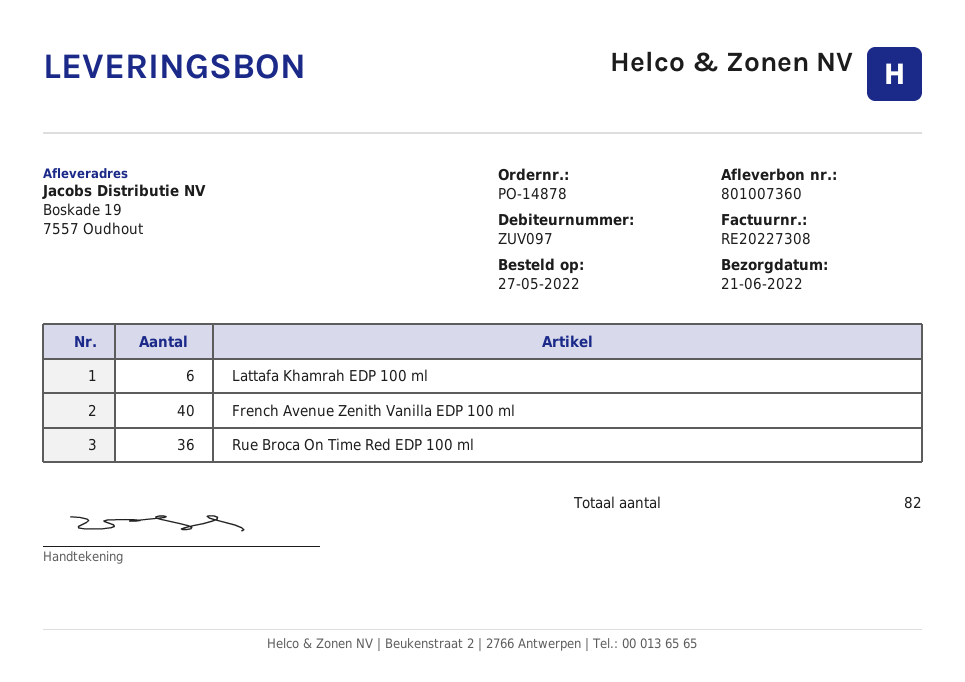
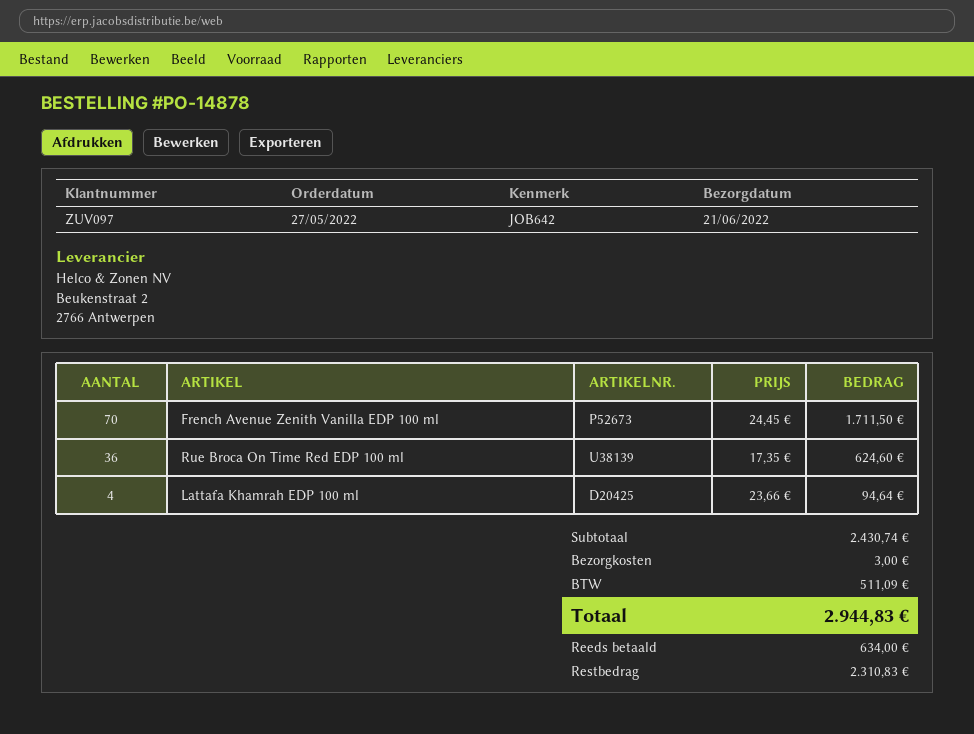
Lattafa Khamrah EDP 100 ml: 6 -> 4
French Avenue Zenith Vanilla EDP 100 ml: 40 -> 70

